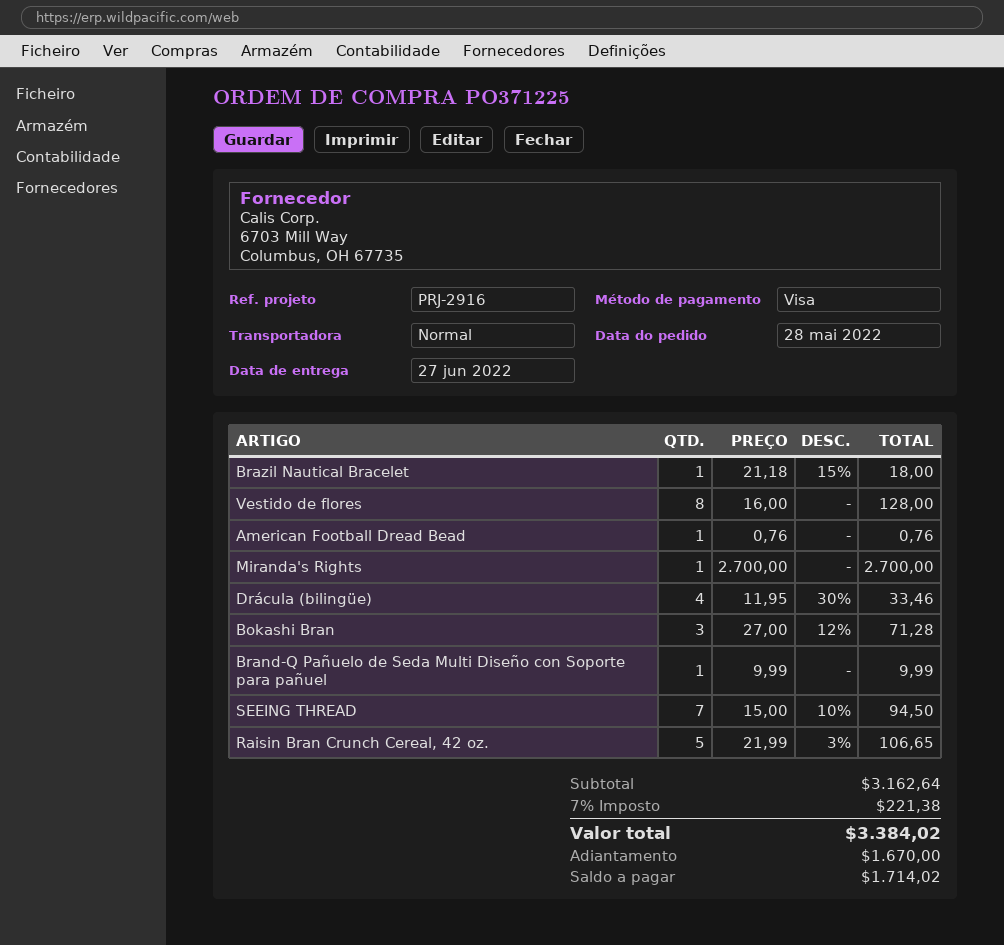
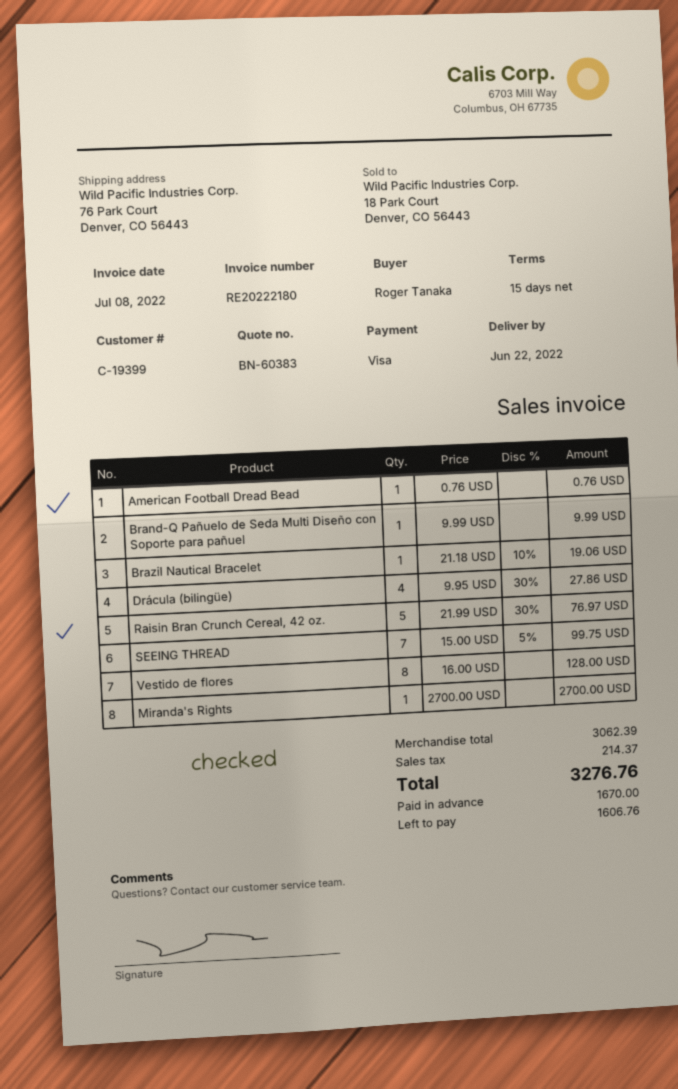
delivery date: 2022-06-27 -> 2022-06-22
Brazil Nautical Bracelet: 1 x 21.18 - 15% = 18.00 -> 1 x 21.18 - 10% = 19.06
Drácula (bilingüe): 4 x 11.95 - 30% = 33.46 -> 4 x 9.95 - 30% = 27.86
Bokashi Bran: 3 x 27.00 - 12% = 71.28 -> none
SEEING THREAD: 7 x 15.00 - 10% = 94.50 -> 7 x 15.00 - 5% = 99.75
Raisin Bran Crunch Cereal, 42 oz.: 5 x 21.99 - 3% = 106.65 -> 5 x 21.99 - 30% = 76.97
subtotal: 3162.64 -> 3062.39
tax: 221.38 -> 214.37
total: 3384.02 -> 3276.76
balance: 1714.02 -> 1606.76

